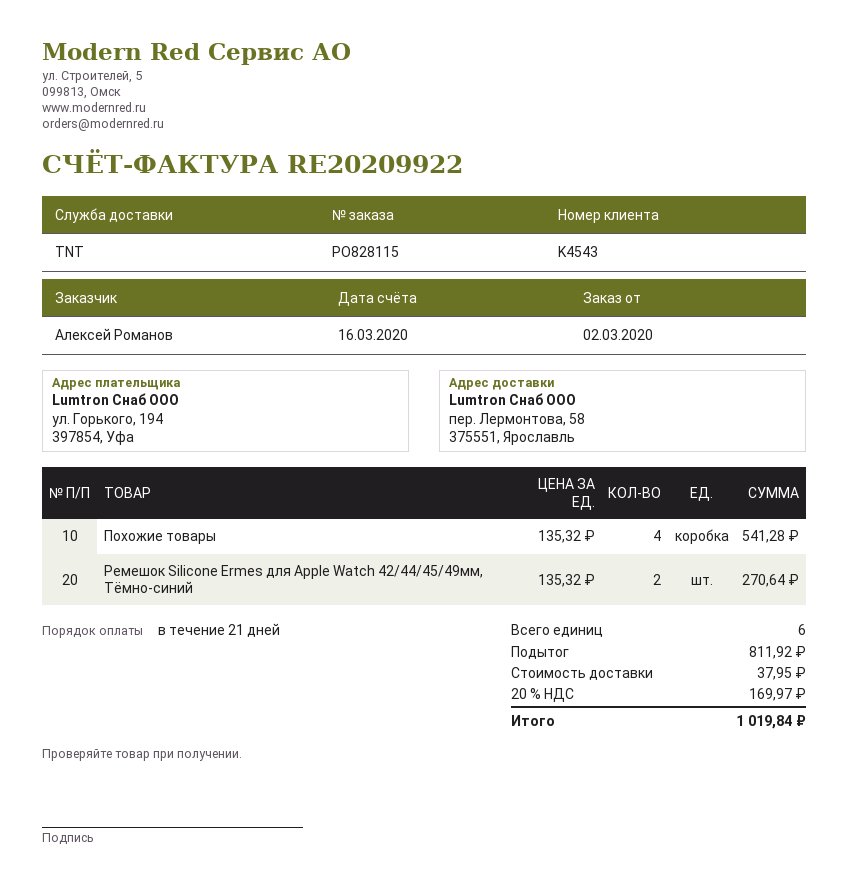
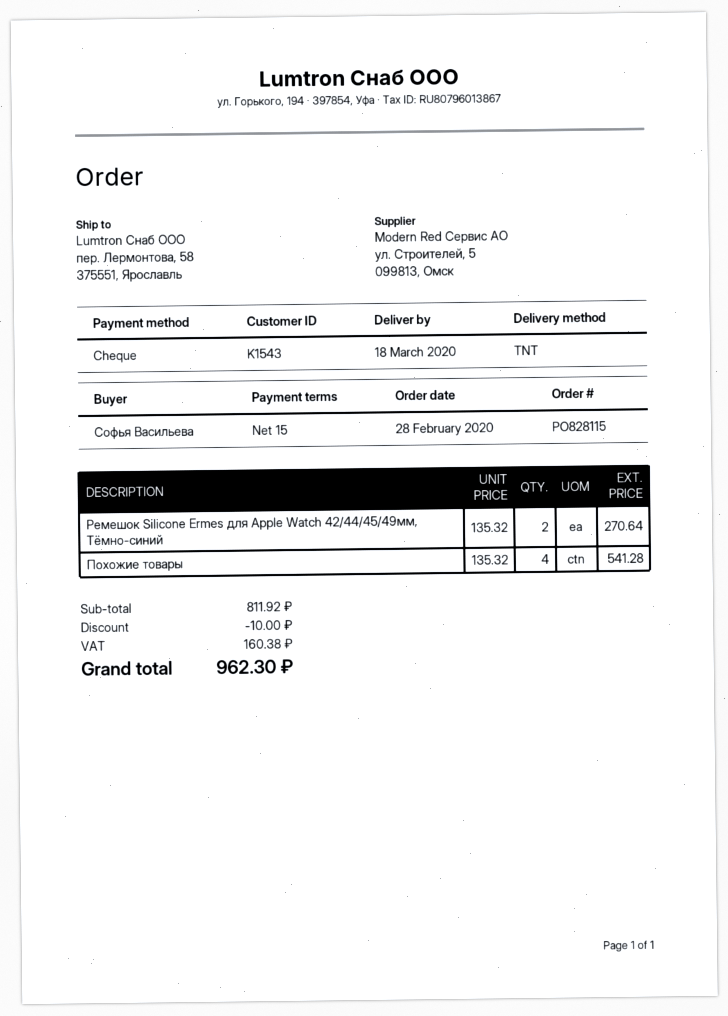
order date: 2020-03-02 -> 2020-02-28
payment terms: 21 days -> 15 days
customer number: K4543 -> K1543
ordered by: Алексей Романов -> Софья Васильева
discount: none -> 10.00
shipping: 37.95 -> none
tax: 169.97 -> 160.38
total: 1019.84 -> 962.30

